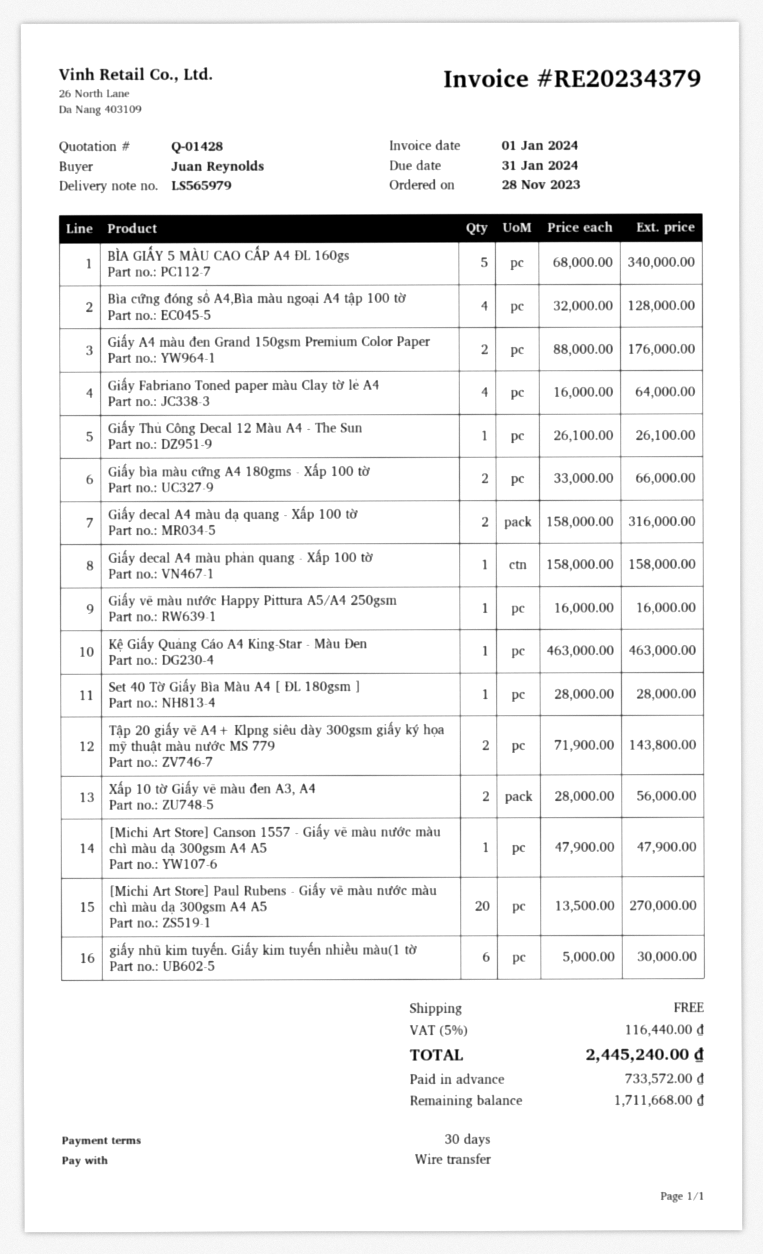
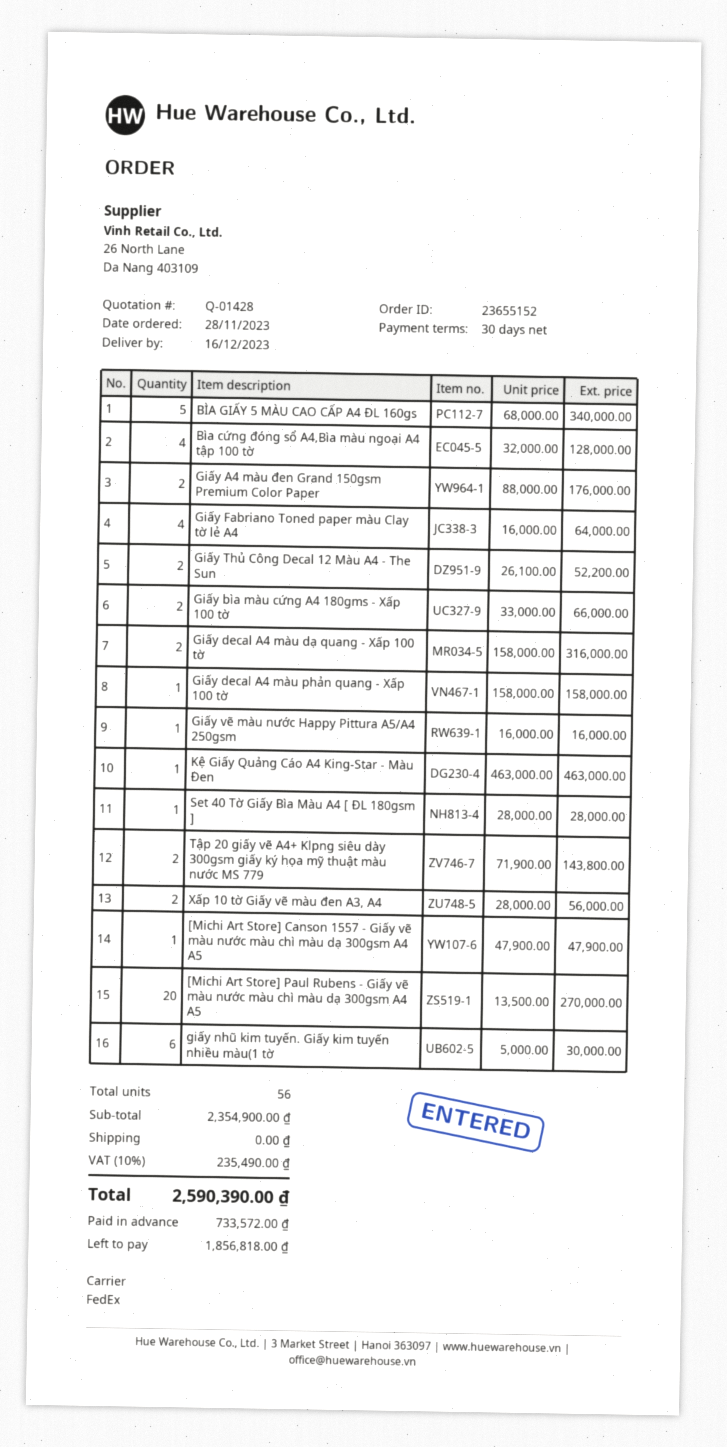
Giấy Thủ Công Decal 12 Màu A4 - The Sun: 1 x 26100.00 = 26100.00 -> 2 x 26100.00 = 52200.00
tax: 5% = 116440.00 -> 10% = 235490.00
total: 2445240.00 -> 2590390.00
balance: 1711668.00 -> 1856818.00

